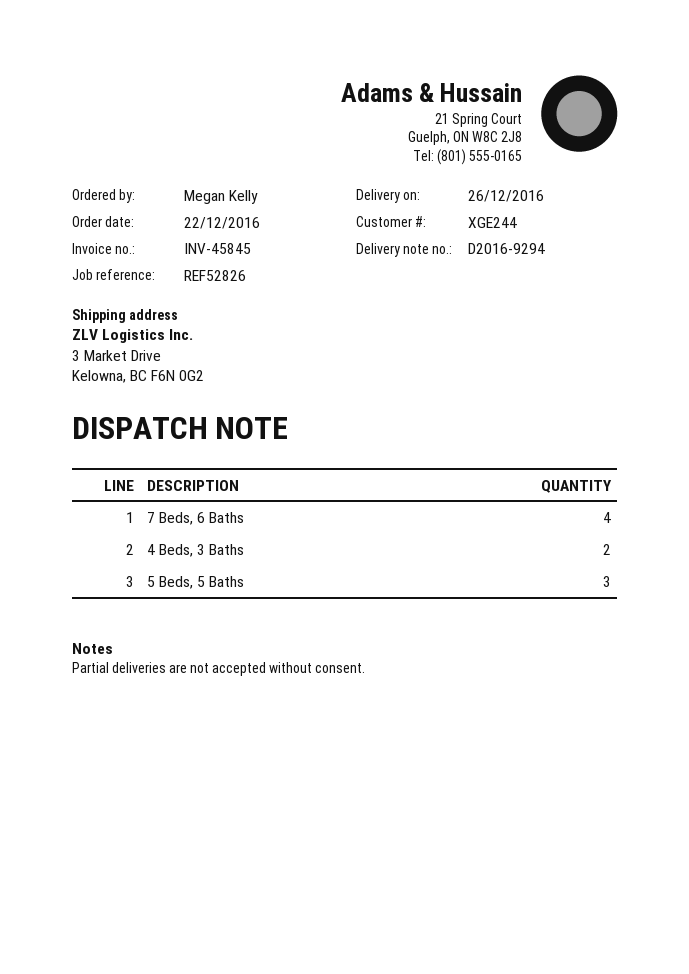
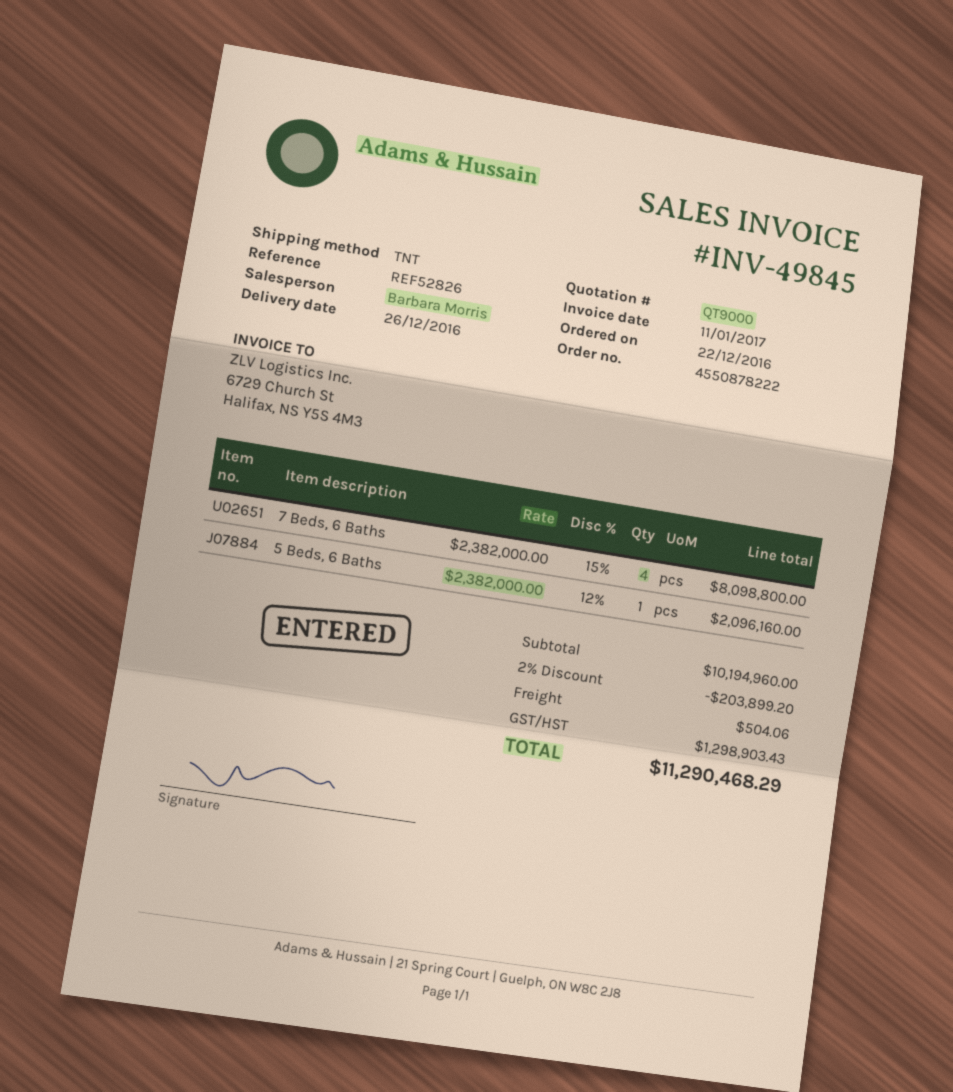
invoice number: INV-45845 -> INV-49845
4 Beds, 3 Baths: 2 -> none
5 Beds, 5 Baths: 3 -> none
5 Beds, 6 Baths: none -> 1

